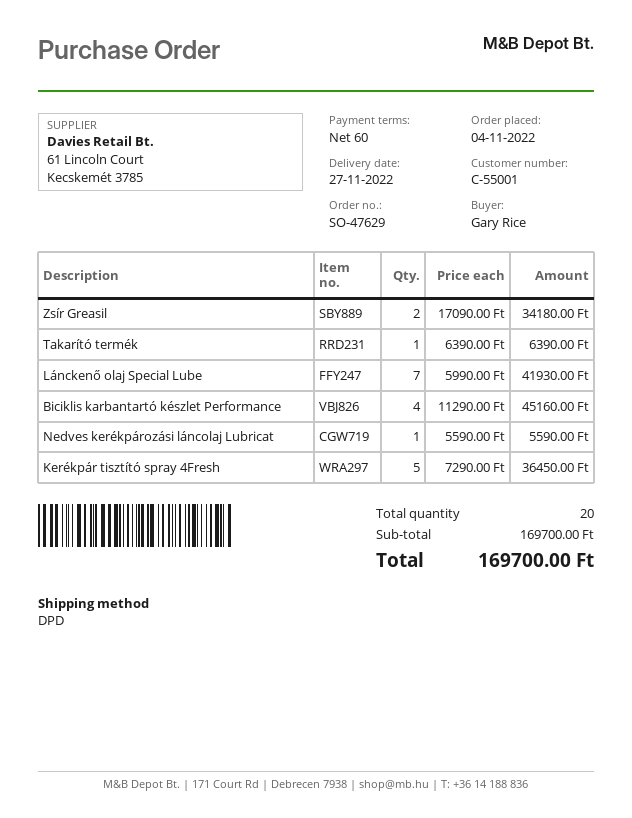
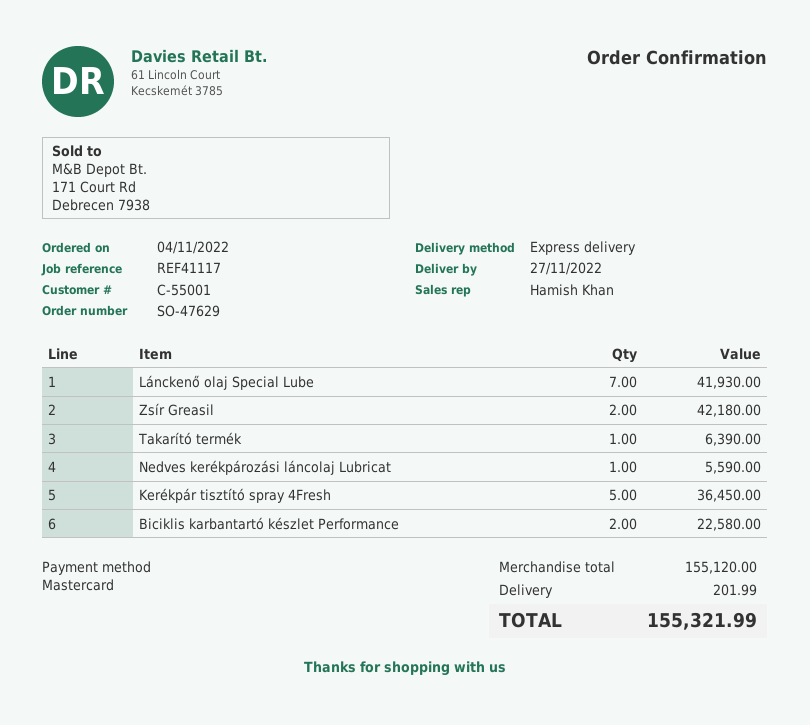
shipping method: DPD -> express
Zsír Greasil: 2 for 34180.00 -> 2 for 42180.00
Biciklis karbantartó készlet Performance: 4 for 45160.00 -> 2 for 22580.00
subtotal: 169700.00 -> 155120.00
shipping: none -> 201.99
total: 169700.00 -> 155321.99

